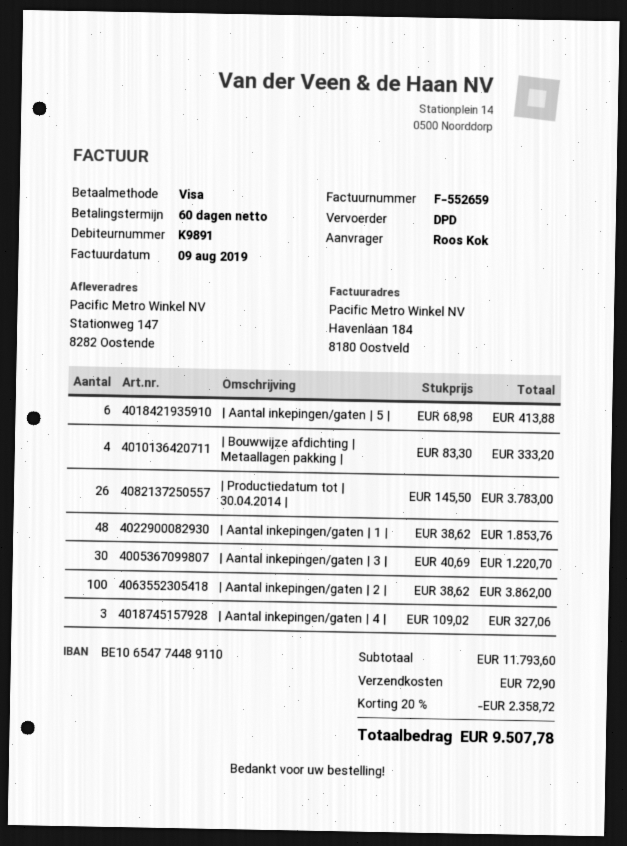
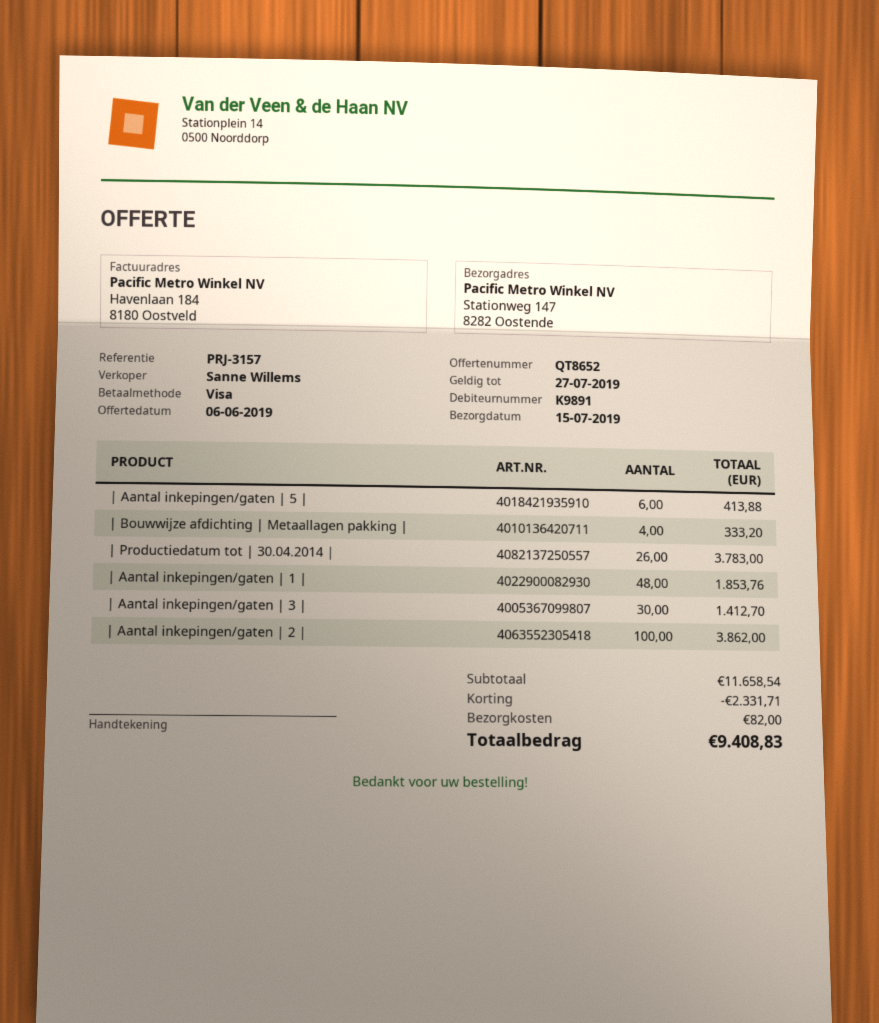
| Aantal inkepingen/gaten | 3 |: 30 for 1220.70 -> 30 for 1412.70
| Aantal inkepingen/gaten | 4 |: 3 for 327.06 -> none
subtotal: 11793.60 -> 11658.54
discount: 2358.72 -> 2331.71
shipping: 72.90 -> 82.00
total: 9507.78 -> 9408.83

